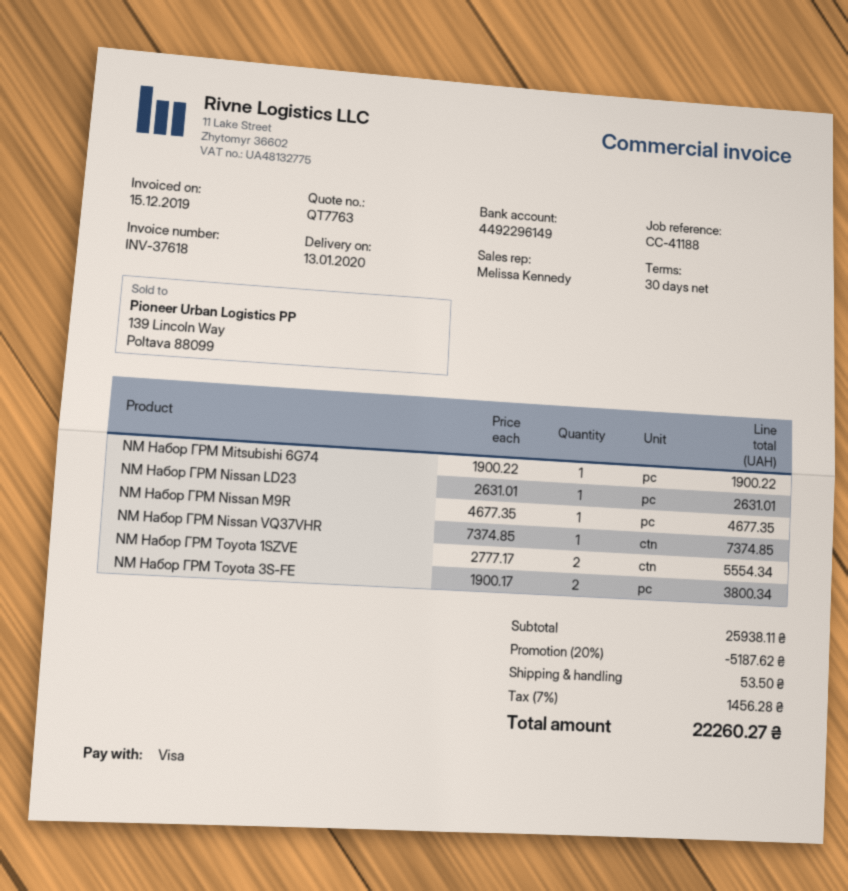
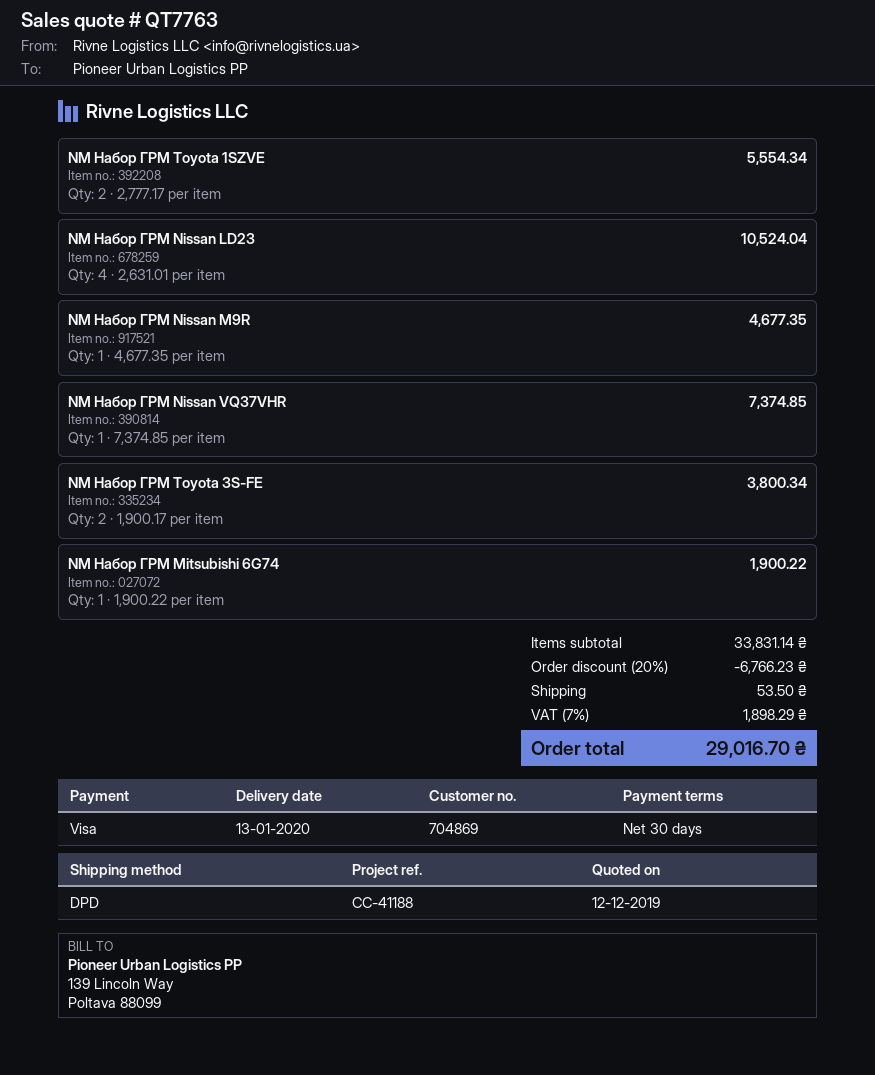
NM Набор ГРМ Nissan LD23: 1 x 2631.01 = 2631.01 -> 4 x 2631.01 = 10524.04
subtotal: 25938.11 -> 33831.14
discount: 20% = 5187.62 -> 20% = 6766.23
tax: 7% = 1456.28 -> 7% = 1898.29
total: 22260.27 -> 29016.70

